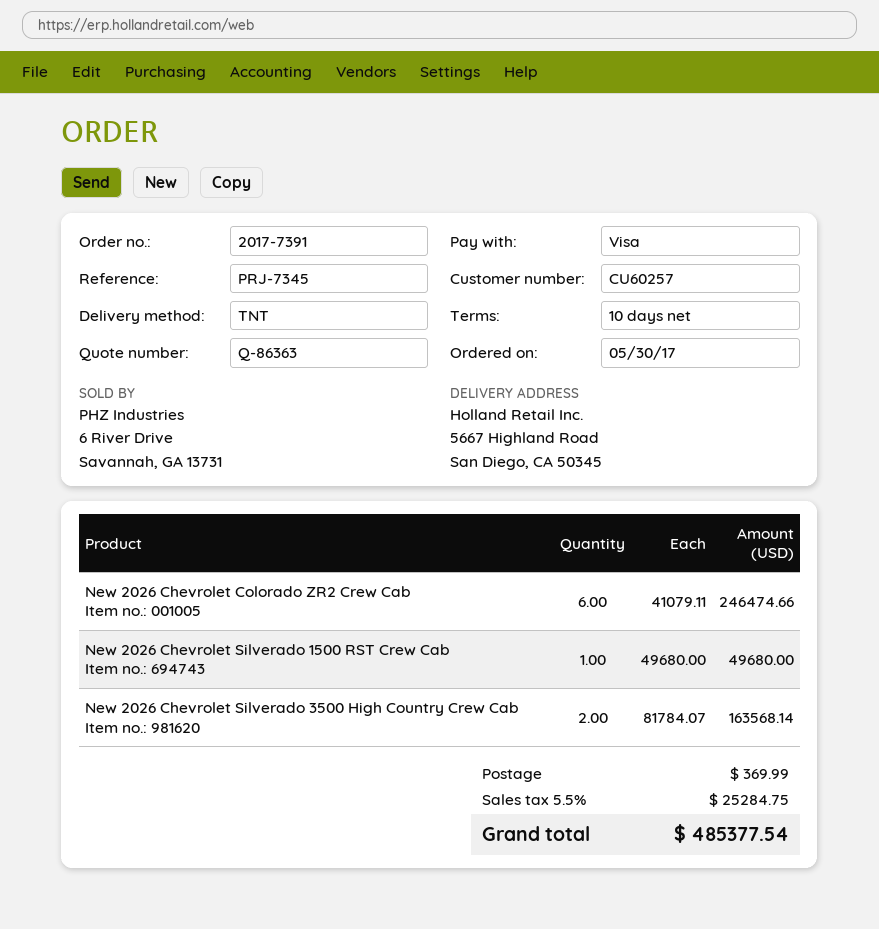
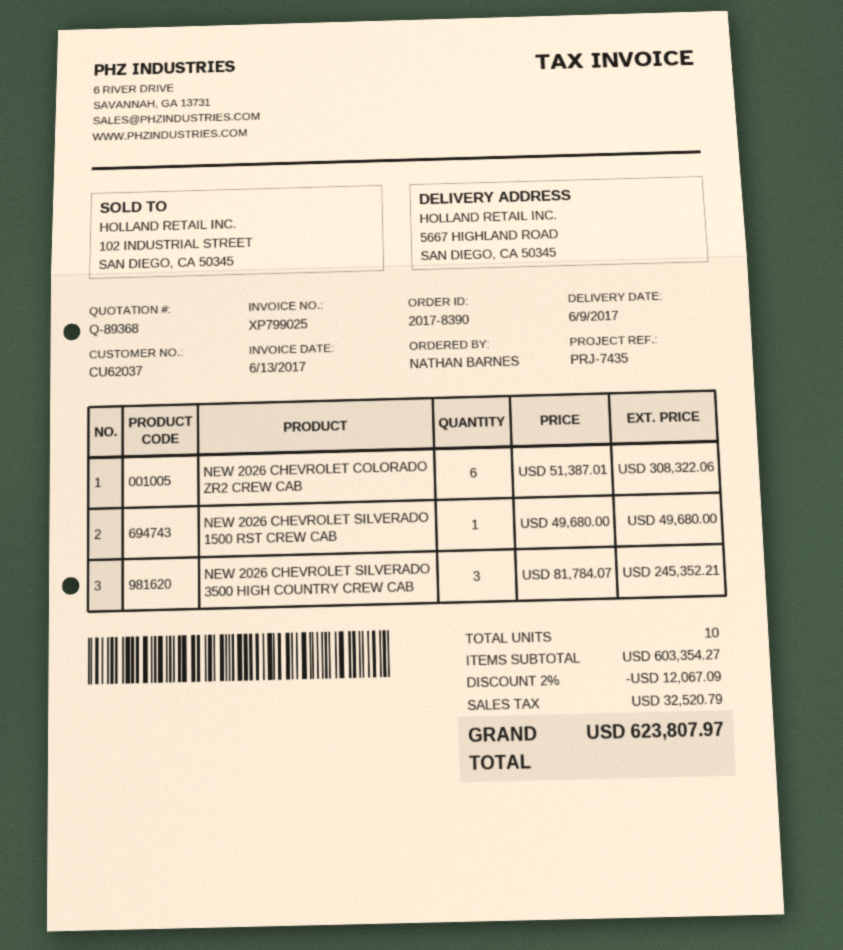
quote number: Q-86363 -> Q-89368
order number: 2017-7391 -> 2017-8390
customer number: CU60257 -> CU62037
reference: PRJ-7345 -> PRJ-7435
New 2026 Chevrolet Colorado ZR2 Crew Cab: 6 x 41079.11 = 246474.66 -> 6 x 51387.01 = 308322.06
New 2026 Chevrolet Silverado 3500 High Country Crew Cab: 2 x 81784.07 = 163568.14 -> 3 x 81784.07 = 245352.21
discount: none -> 2% = 12067.09
shipping: 369.99 -> none
tax: 25284.75 -> 32520.79
total: 485377.54 -> 623807.97

